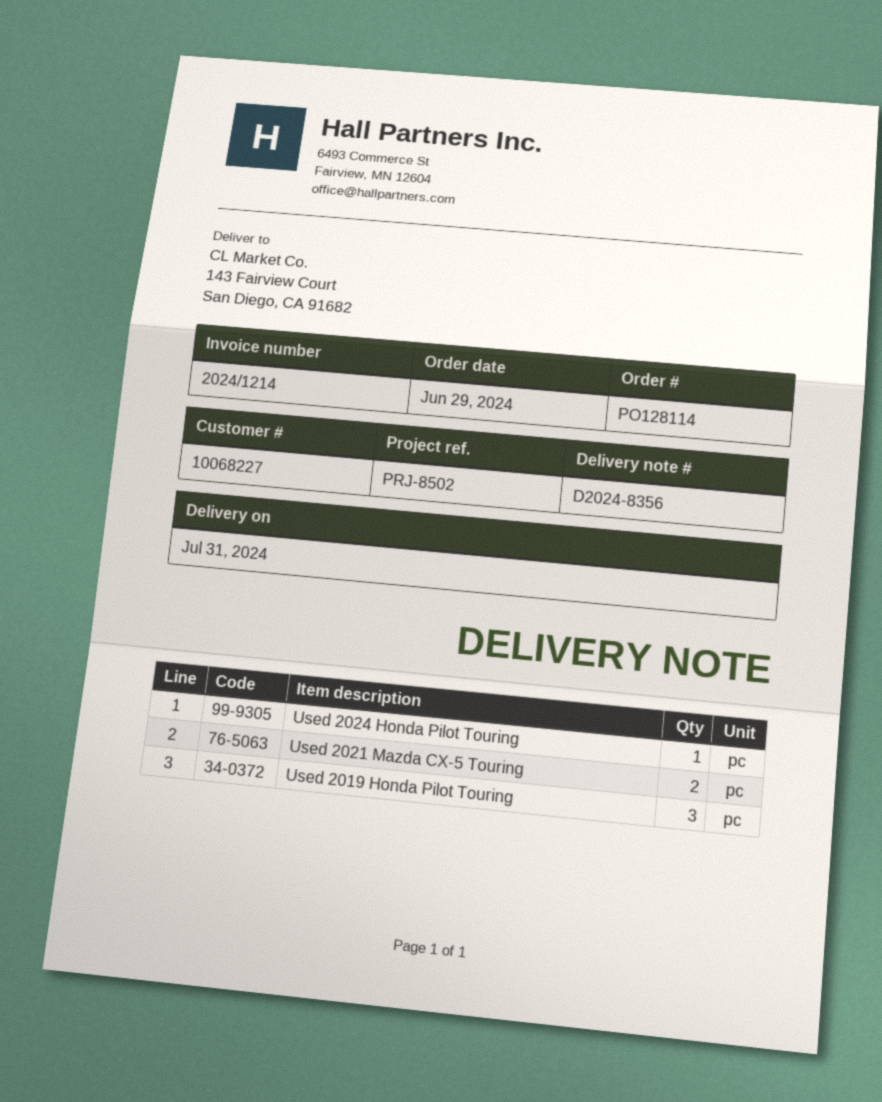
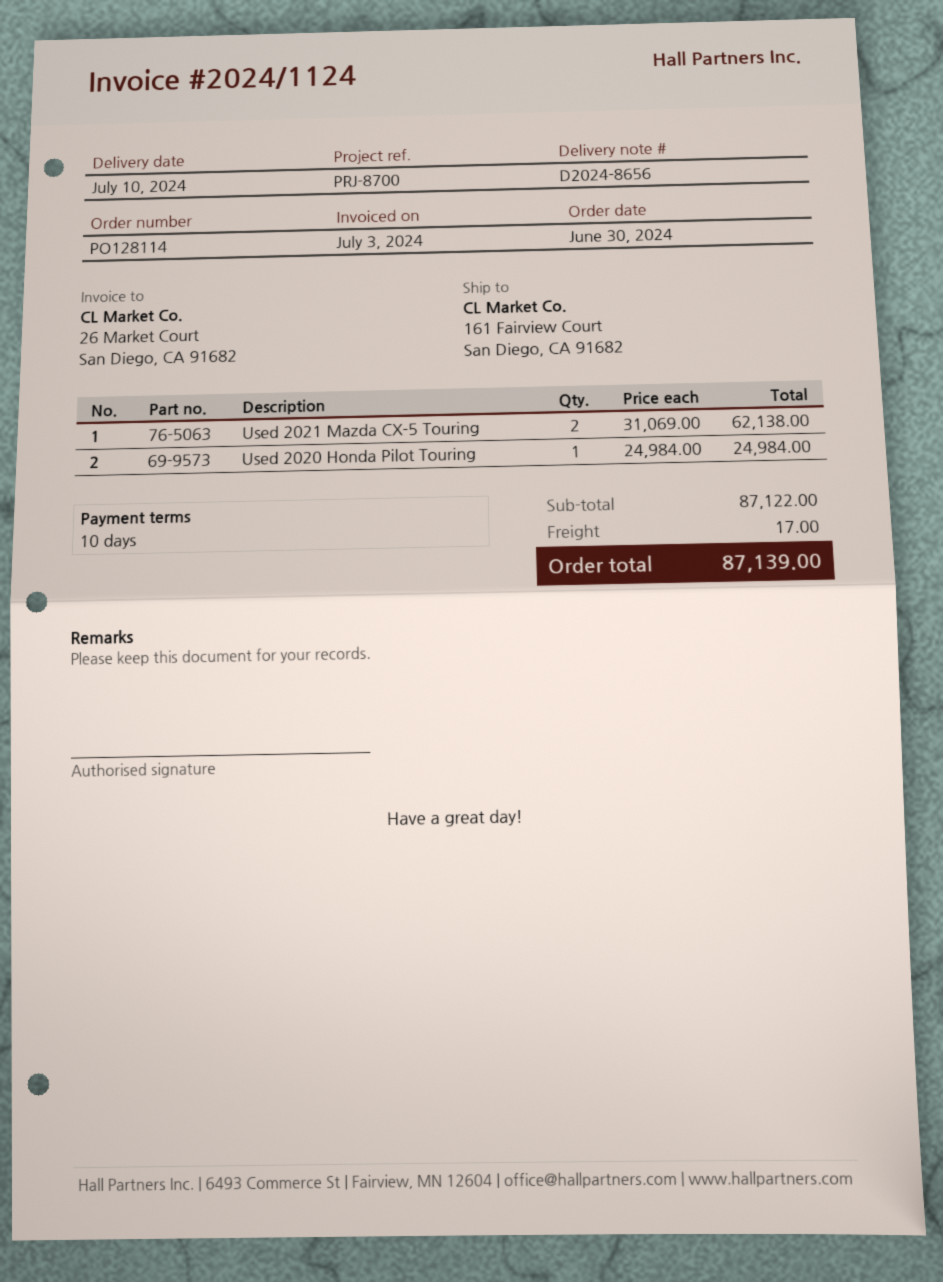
order date: 2024-06-29 -> 2024-06-30
delivery note number: D2024-8356 -> D2024-8656
delivery date: 2024-07-31 -> 2024-07-10
invoice number: 2024/1214 -> 2024/1124
reference: PRJ-8502 -> PRJ-8700
ship to: 143 Fairview Court, San Diego, CA 91682 -> 161 Fairview Court, San Diego, CA 91682
Used 2024 Honda Pilot Touring: 1 -> none
Used 2019 Honda Pilot Touring: 3 -> none
Used 2020 Honda Pilot Touring: none -> 1

